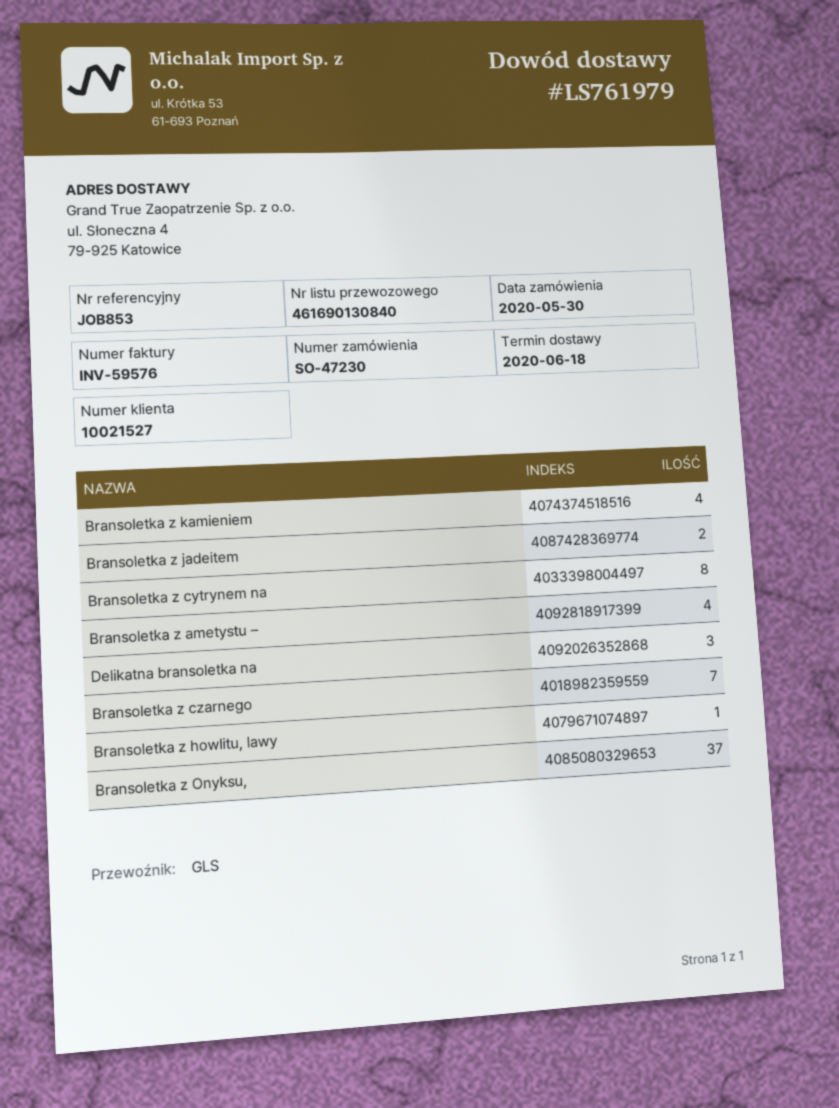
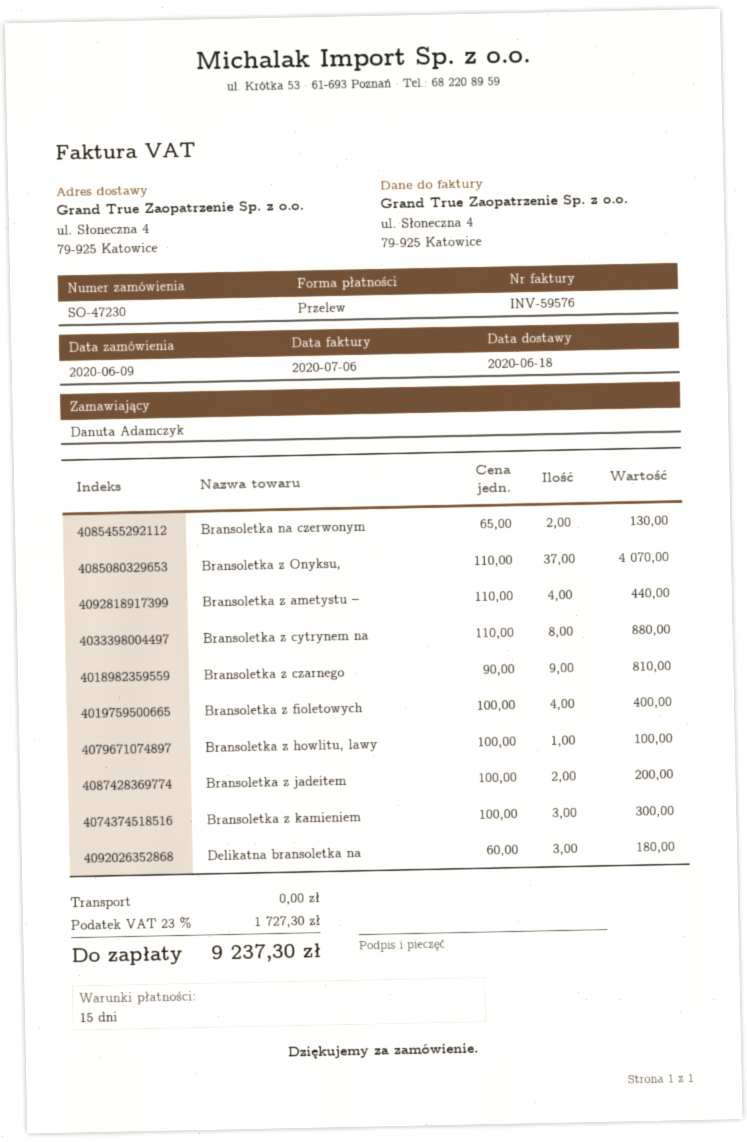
order date: 2020-05-30 -> 2020-06-09
Bransoletka z kamieniem: 4 -> 3
Bransoletka z czarnego: 7 -> 9
Bransoletka na czerwonym: none -> 2
Bransoletka z fioletowych: none -> 4

